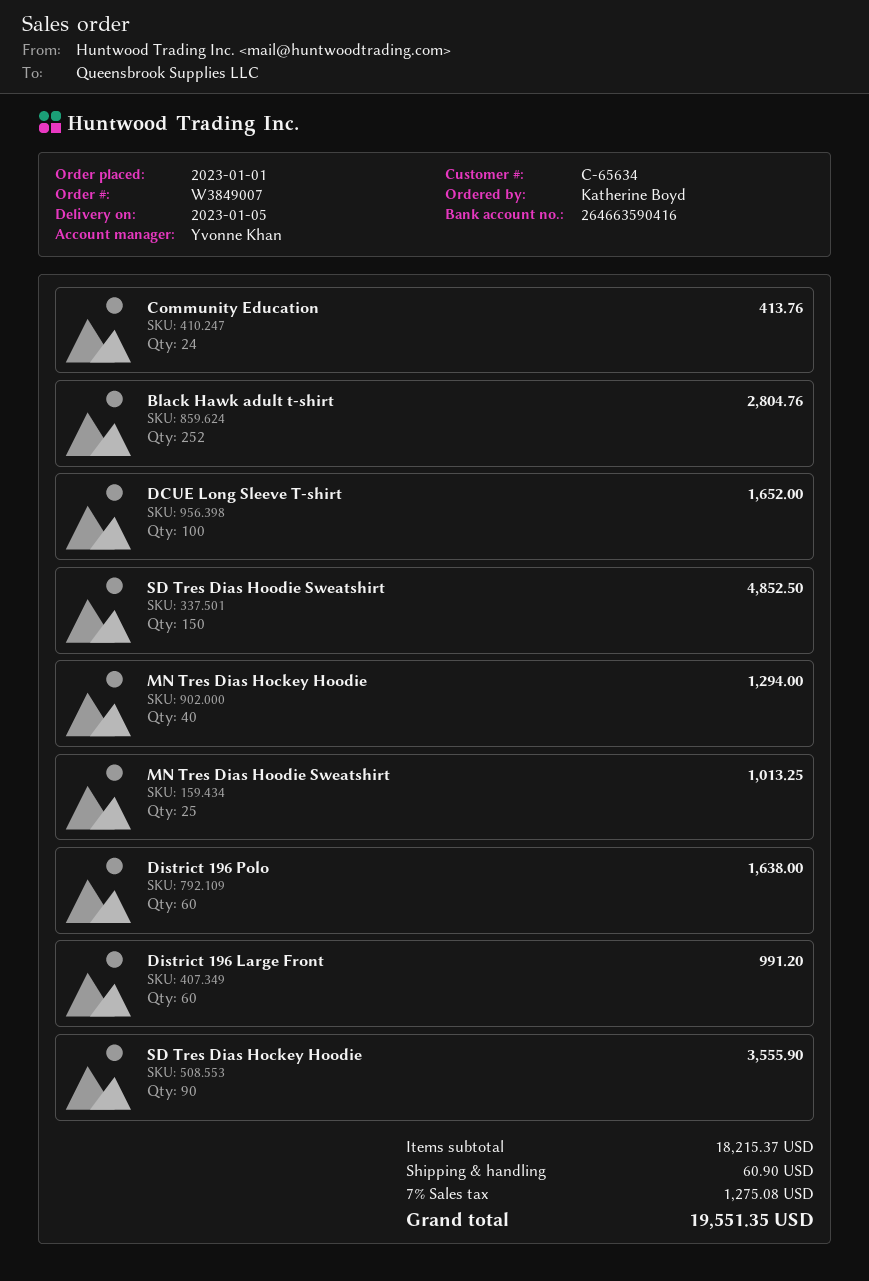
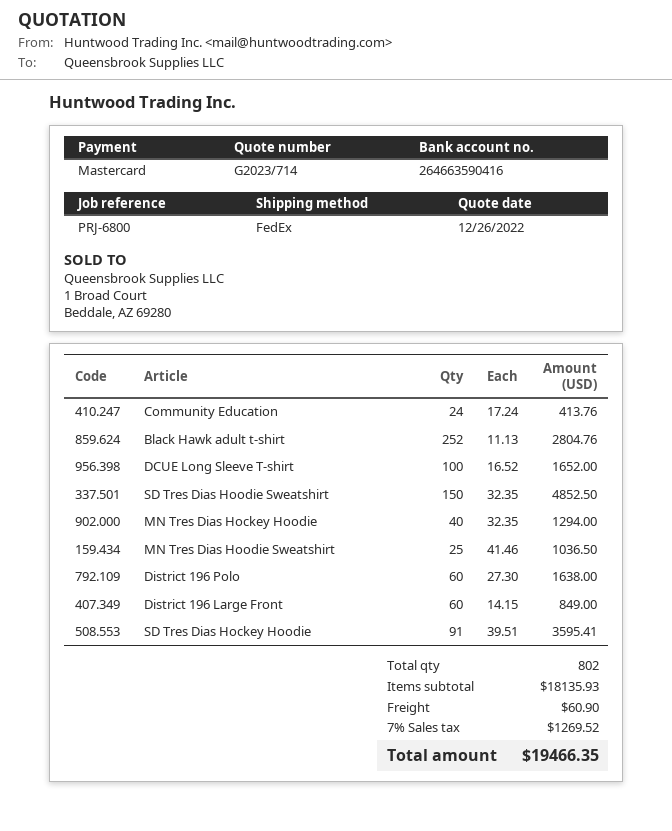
MN Tres Dias Hoodie Sweatshirt: 25 for 1013.25 -> 25 for 1036.50
District 196 Large Front: 60 for 991.20 -> 60 for 849.00
SD Tres Dias Hockey Hoodie: 90 for 3555.90 -> 91 for 3595.41
subtotal: 18215.37 -> 18135.93
tax: 7% = 1275.08 -> 7% = 1269.52
total: 19551.35 -> 19466.35

